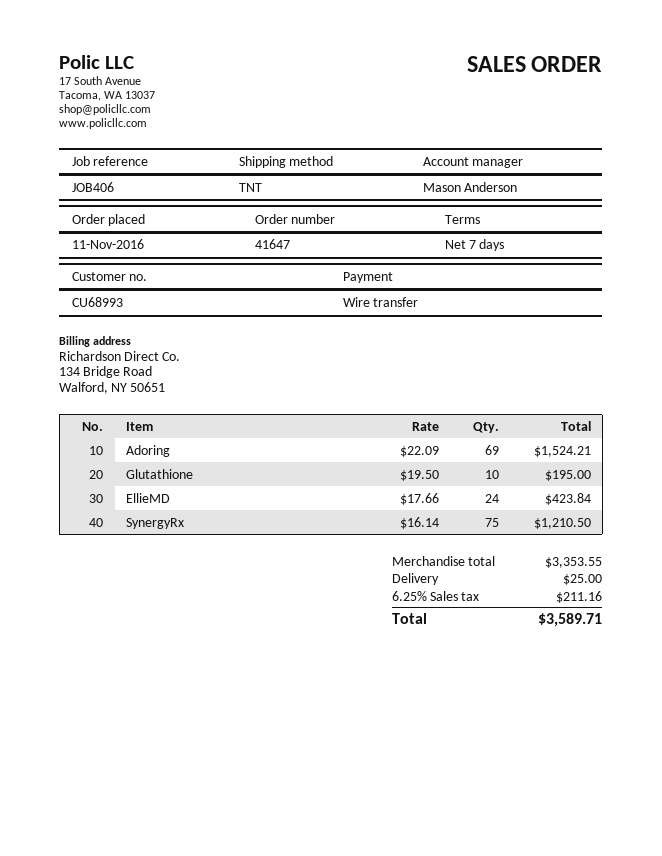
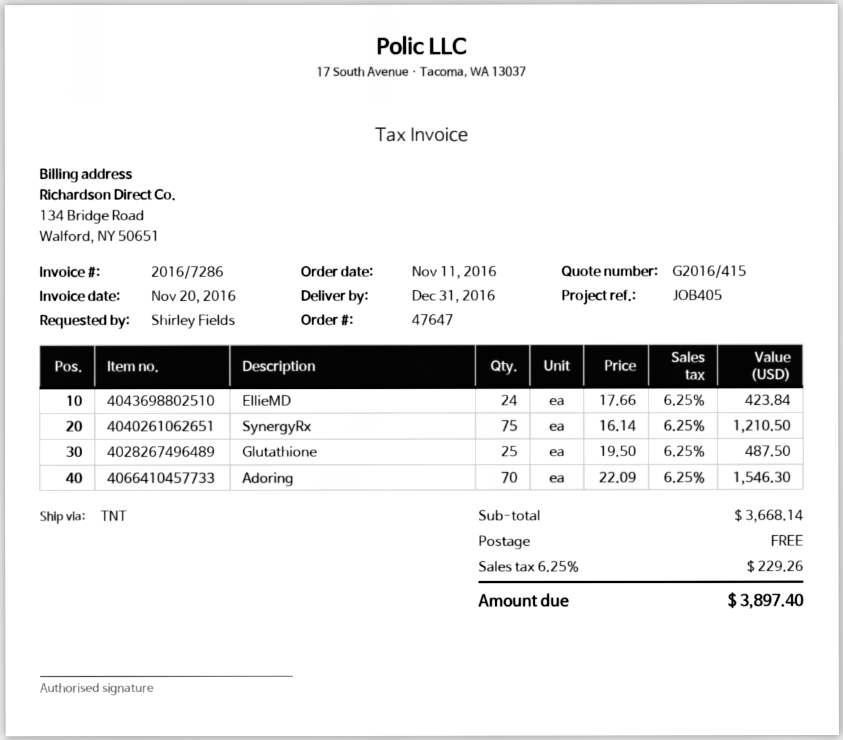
order number: 41647 -> 47647
reference: JOB406 -> JOB405
Adoring: 69 x 22.09 = 1524.21 -> 70 x 22.09 = 1546.30
Glutathione: 10 x 19.50 = 195.00 -> 25 x 19.50 = 487.50
subtotal: 3353.55 -> 3668.14
shipping: 25.00 -> 0.00
tax: 6.25% = 211.16 -> 6.25% = 229.26
total: 3589.71 -> 3897.40

